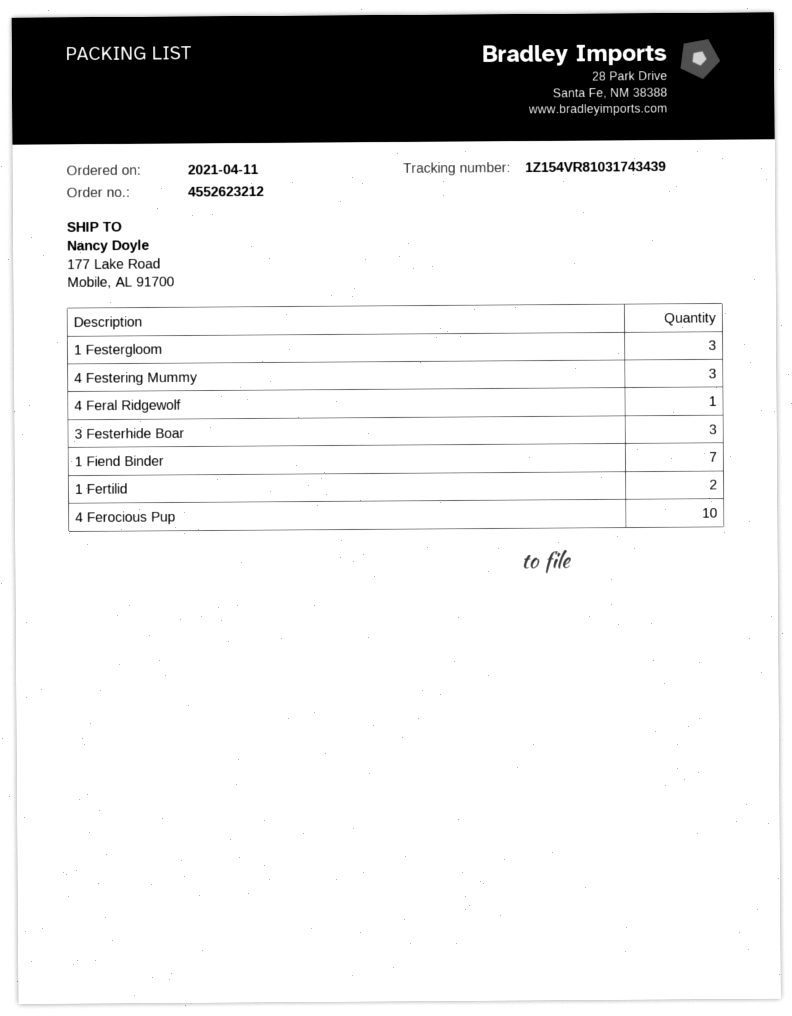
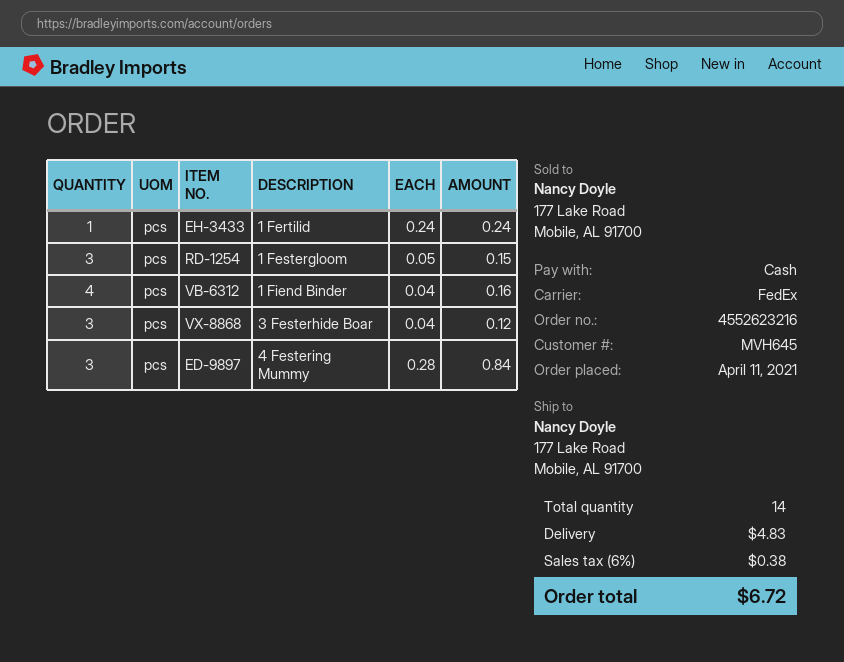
order number: 4552623212 -> 4552623216
4 Feral Ridgewolf: 1 -> none
1 Fiend Binder: 7 -> 4
1 Fertilid: 2 -> 1
4 Ferocious Pup: 10 -> none

